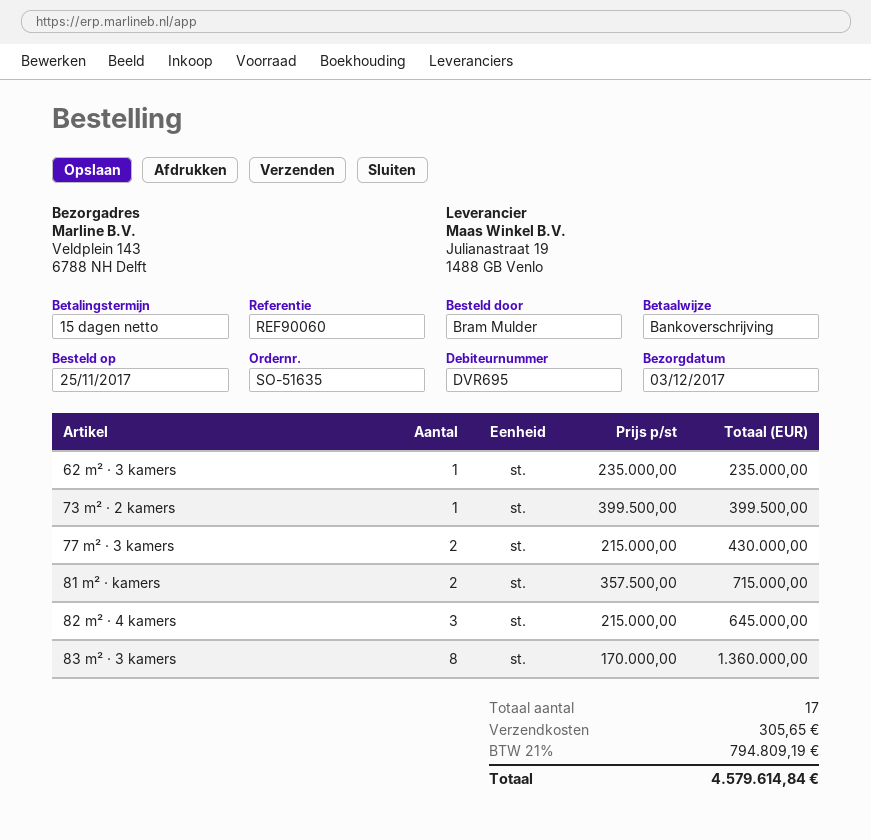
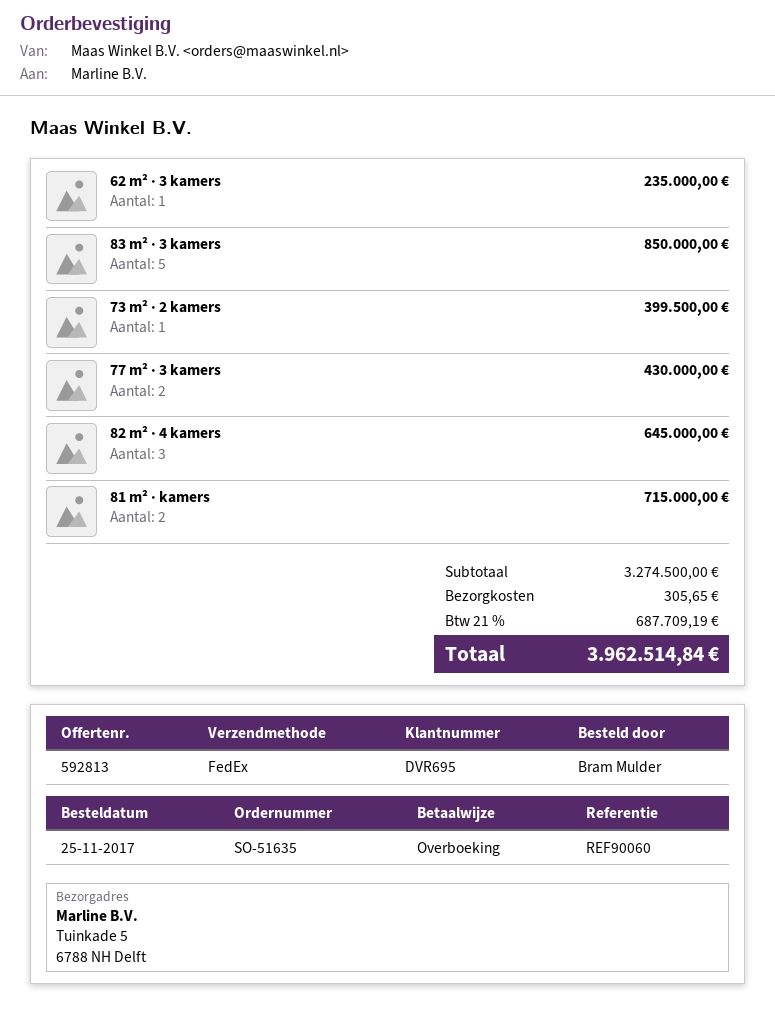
ship to: Veldplein 143, 6788 NH Delft -> Tuinkade 5, 6788 NH Delft
83 m² · 3 kamers: 8 for 1360000.00 -> 5 for 850000.00
tax: 21% = 794809.19 -> 21% = 687709.19
total: 4579614.84 -> 3962514.84

